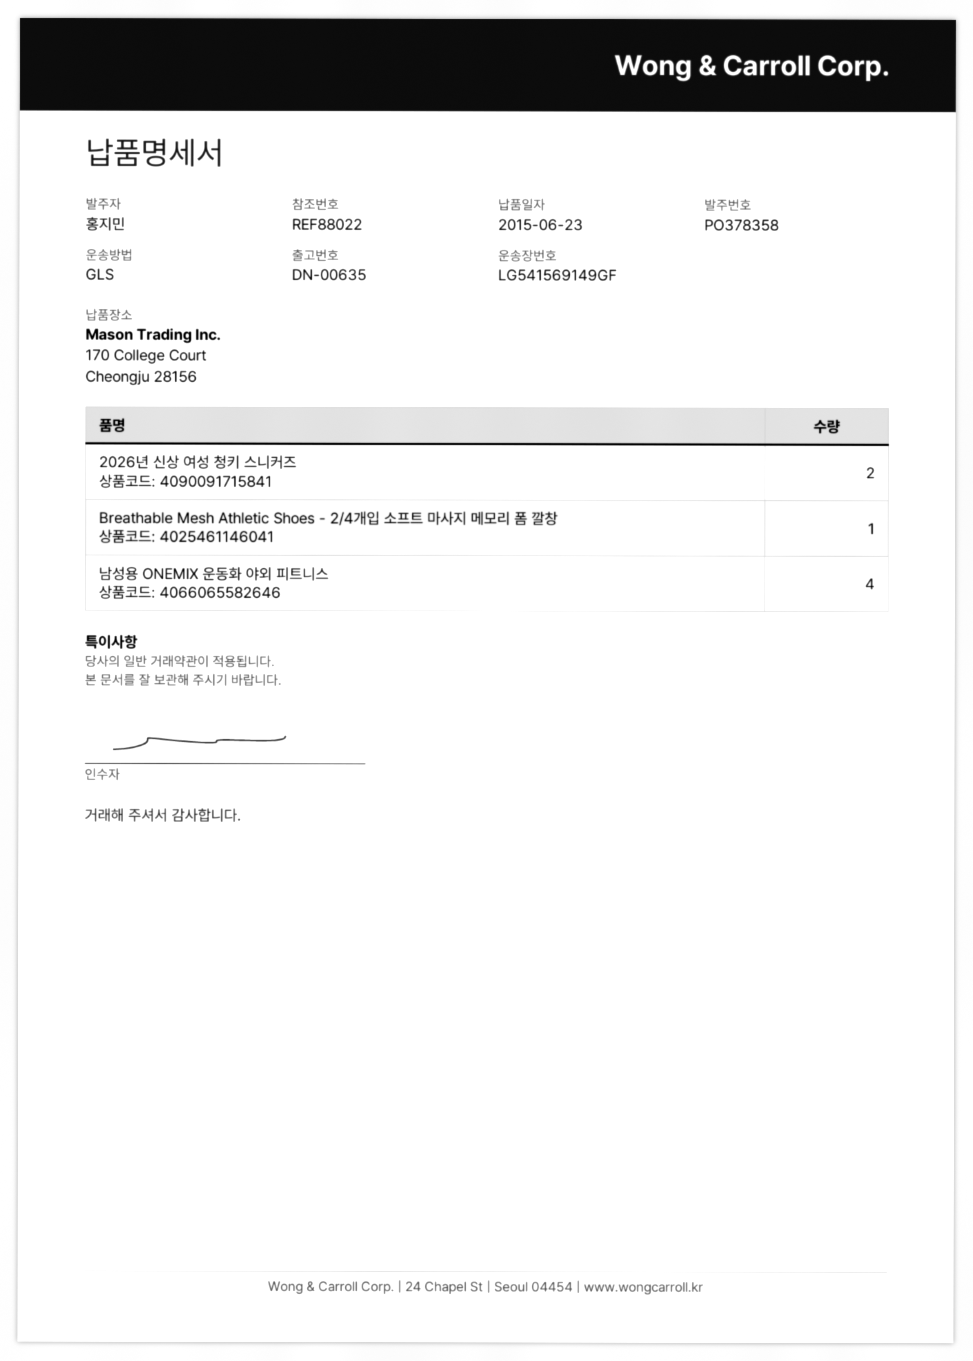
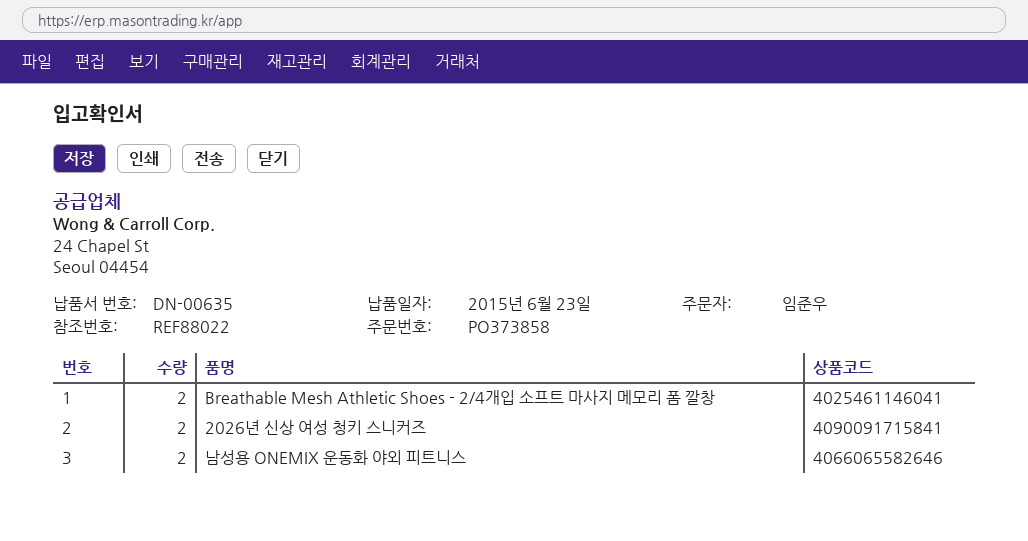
order number: PO378358 -> PO373858
ordered by: 홍지민 -> 임준우
Breathable Mesh Athletic Shoes - 2/4개입 소프트 마사지 메모리 폼 깔창: 1 -> 2
남성용 ONEMIX 운동화 야외 피트니스: 4 -> 2

